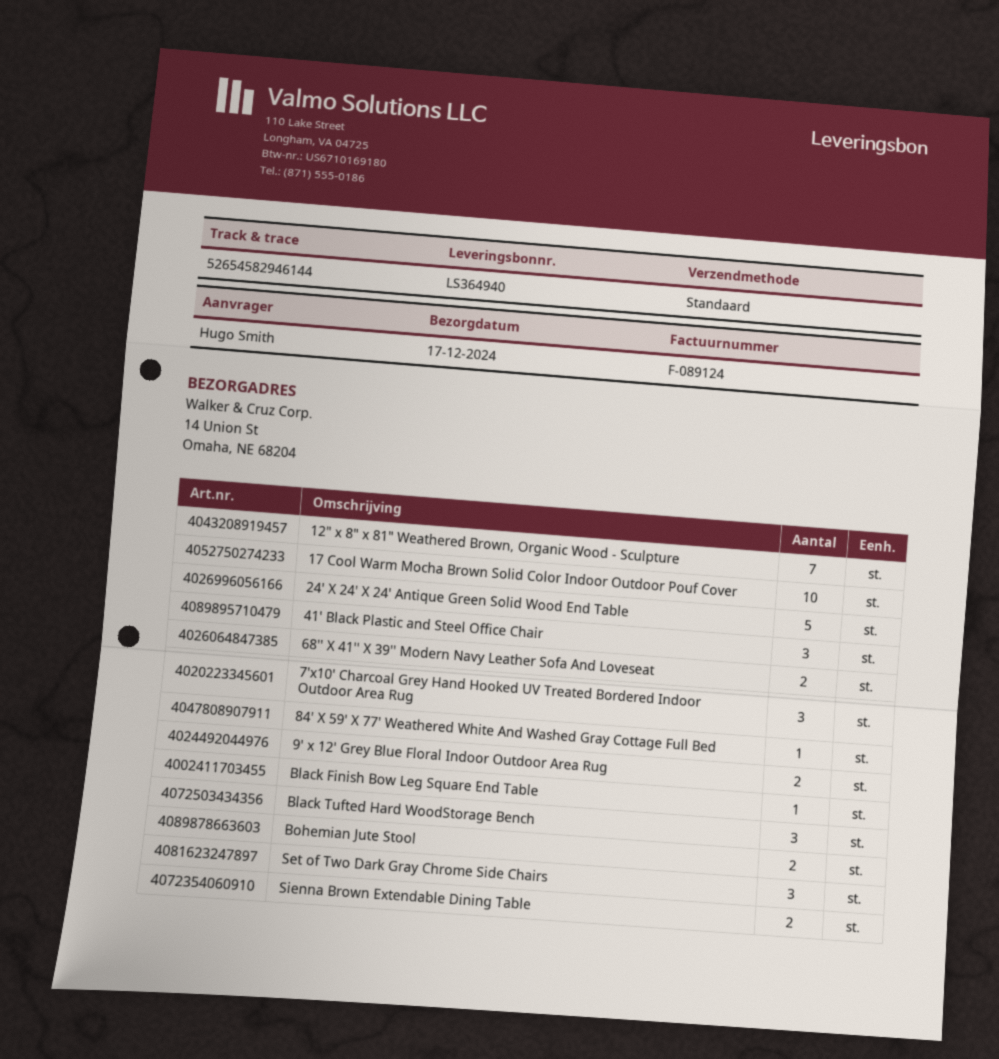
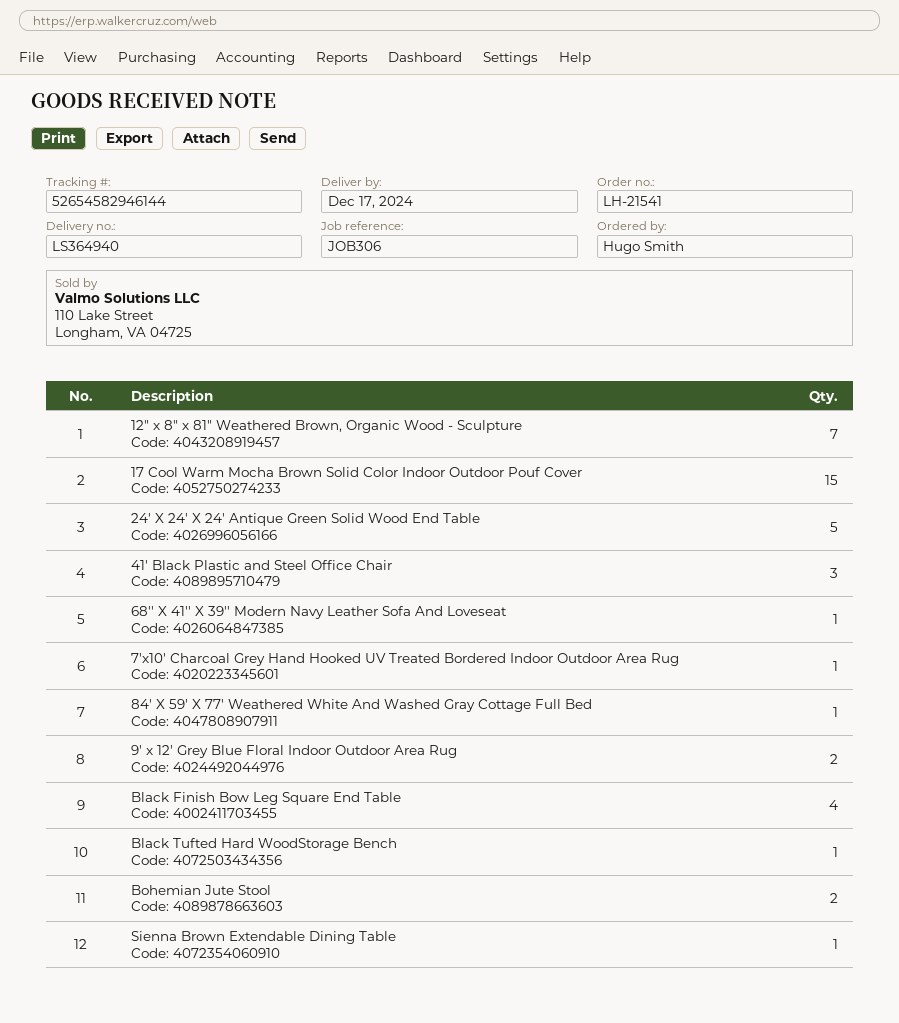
17 Cool Warm Mocha Brown Solid Color Indoor Outdoor Pouf Cover: 10 -> 15
68'' X 41'' X 39'' Modern Navy Leather Sofa And Loveseat: 2 -> 1
7'x10' Charcoal Grey Hand Hooked UV Treated Bordered Indoor Outdoor Area Rug: 3 -> 1
Black Finish Bow Leg Square End Table: 1 -> 4
Black Tufted Hard WoodStorage Bench: 3 -> 1
Set of Two Dark Gray Chrome Side Chairs: 3 -> none
Sienna Brown Extendable Dining Table: 2 -> 1

